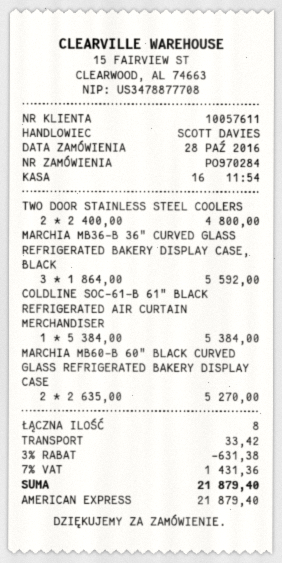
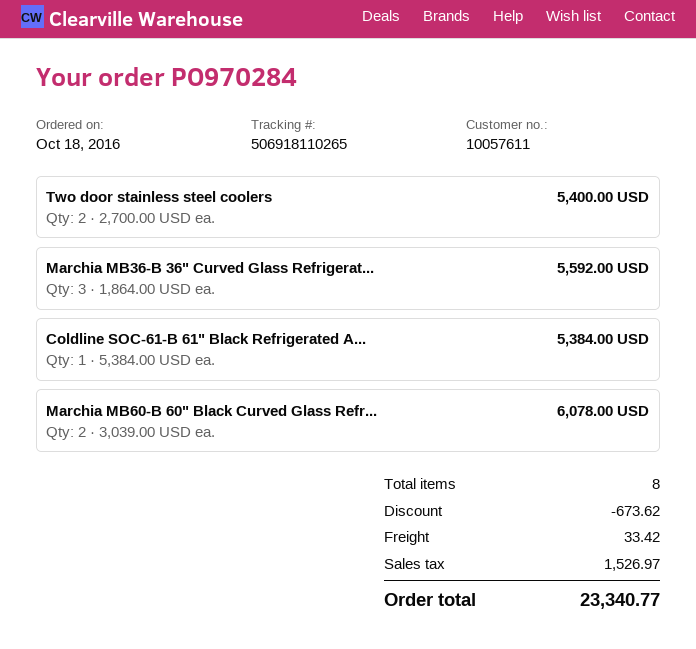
order date: 2016-10-28 -> 2016-10-18
TWO DOOR STAINLESS STEEL COOLERS: 2 x 2400.00 = 4800.00 -> 2 x 2700.00 = 5400.00
MARCHIA MB60-B 60" BLACK CURVED GLASS REFRIGERATED BAKERY DISPLAY CASE: 2 x 2635.00 = 5270.00 -> 2 x 3039.00 = 6078.00
discount: 631.38 -> 673.62
tax: 1431.36 -> 1526.97
total: 21879.40 -> 23340.77

